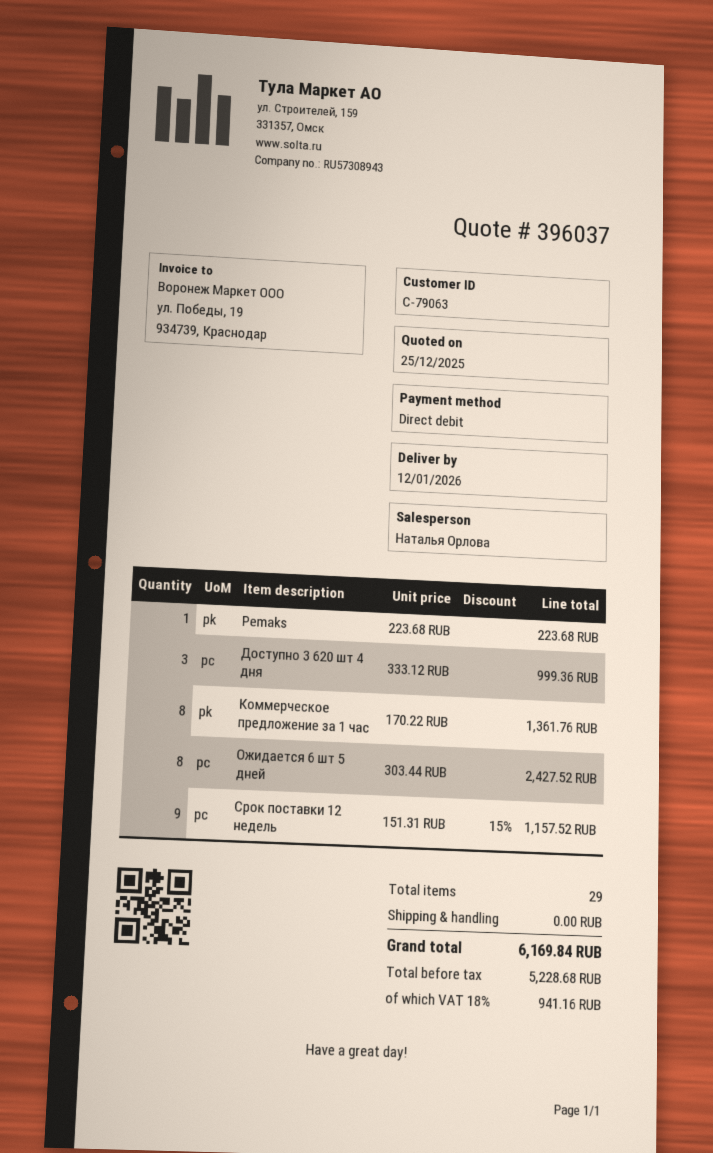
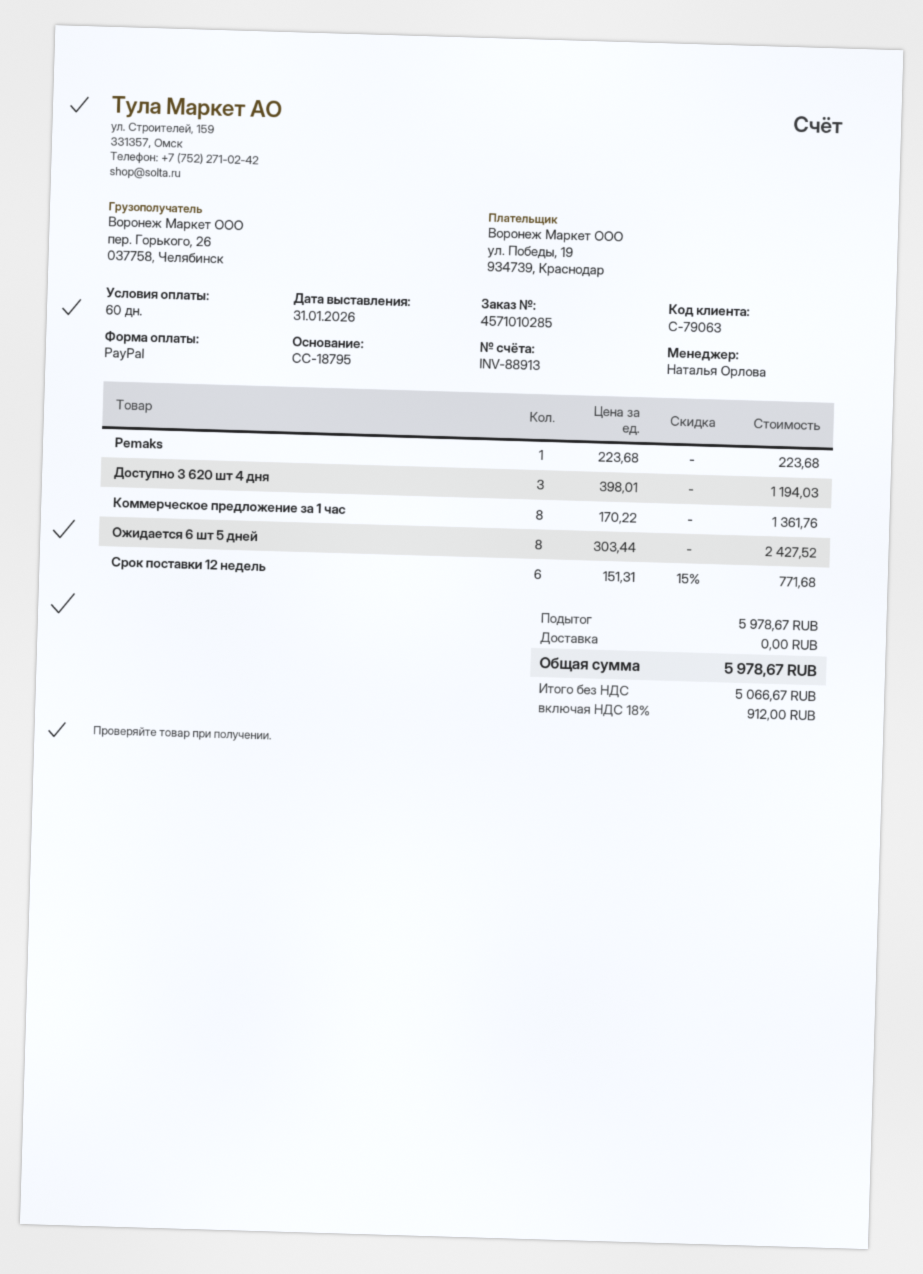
payment method: direct debit -> PayPal
Доступно 3 620 шт 4 дня: 3 x 333.12 = 999.36 -> 3 x 398.01 = 1194.03
Срок поставки 12 недель: 9 x 151.31 - 15% = 1157.52 -> 6 x 151.31 - 15% = 771.68
net: 5228.68 -> 5066.67
tax: 18% = 941.16 -> 18% = 912.00
total: 6169.84 -> 5978.67

